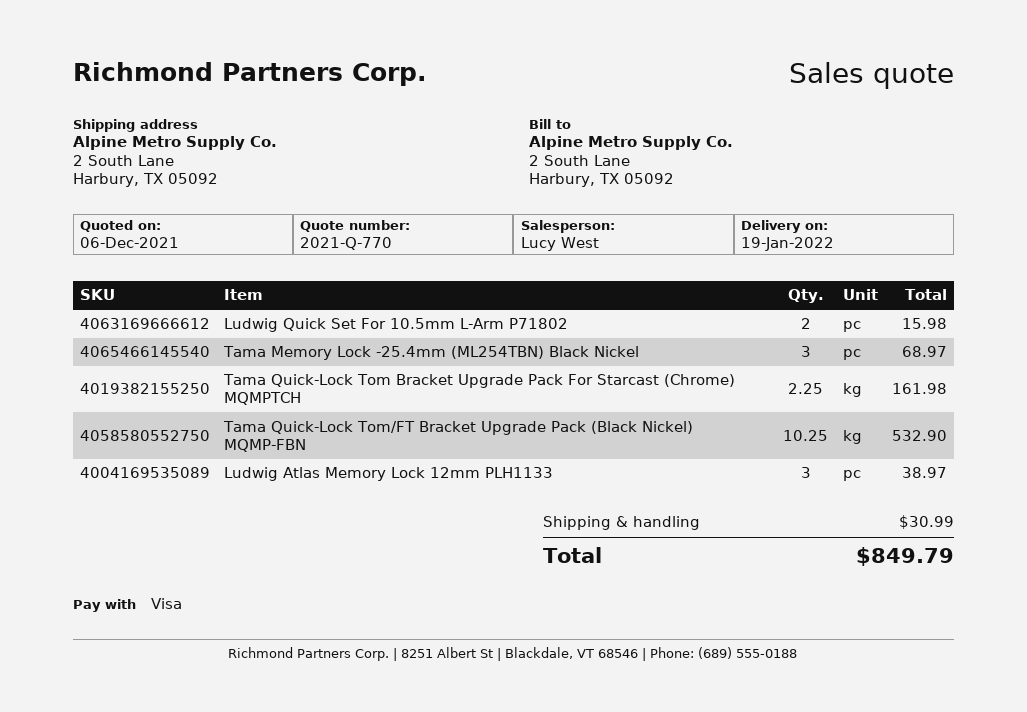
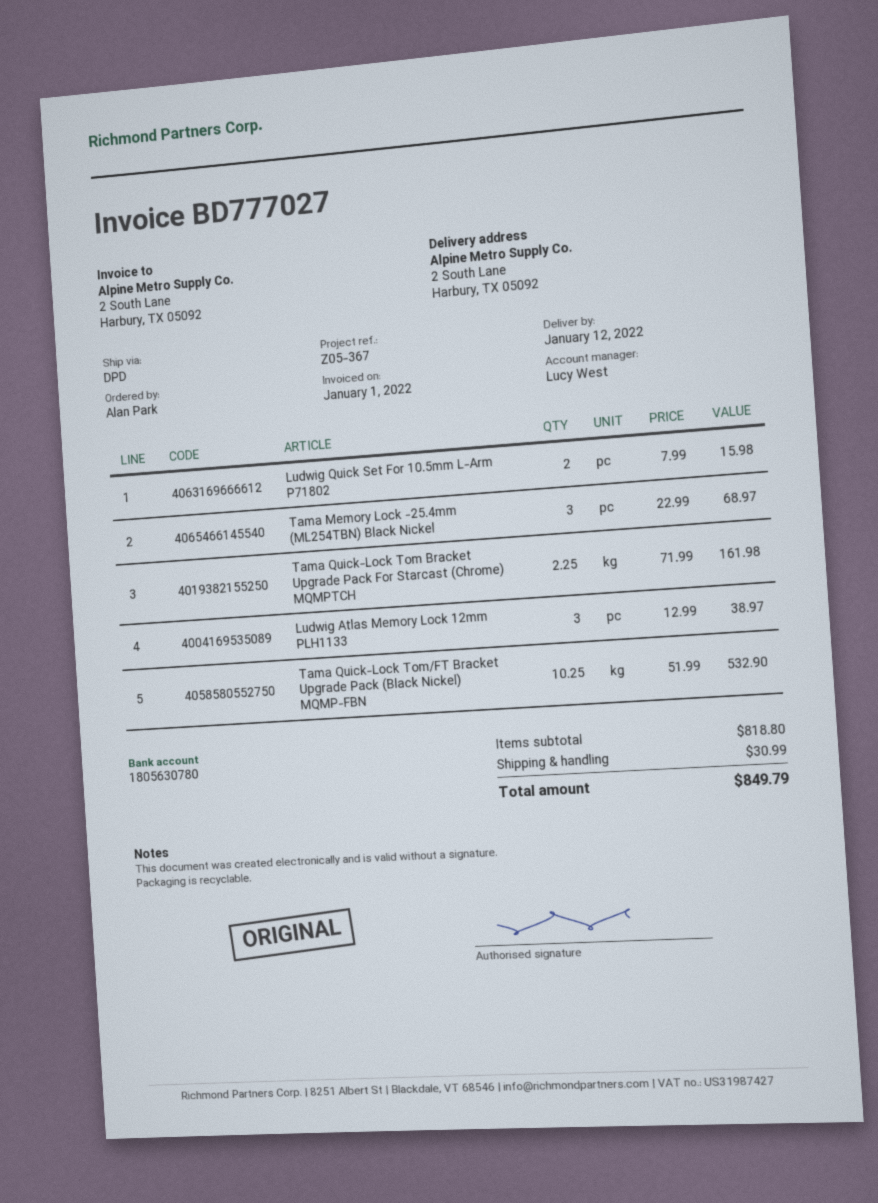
delivery date: 2022-01-19 -> 2022-01-12

